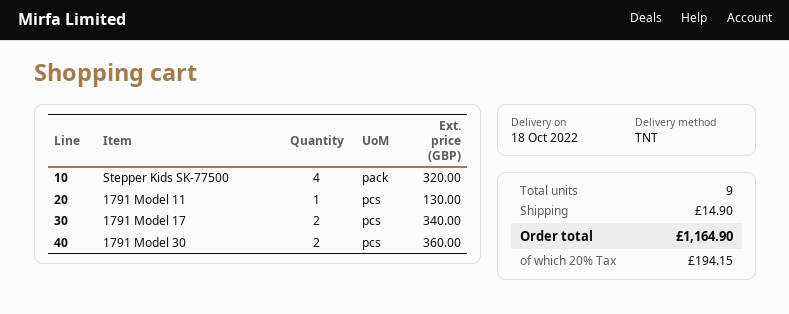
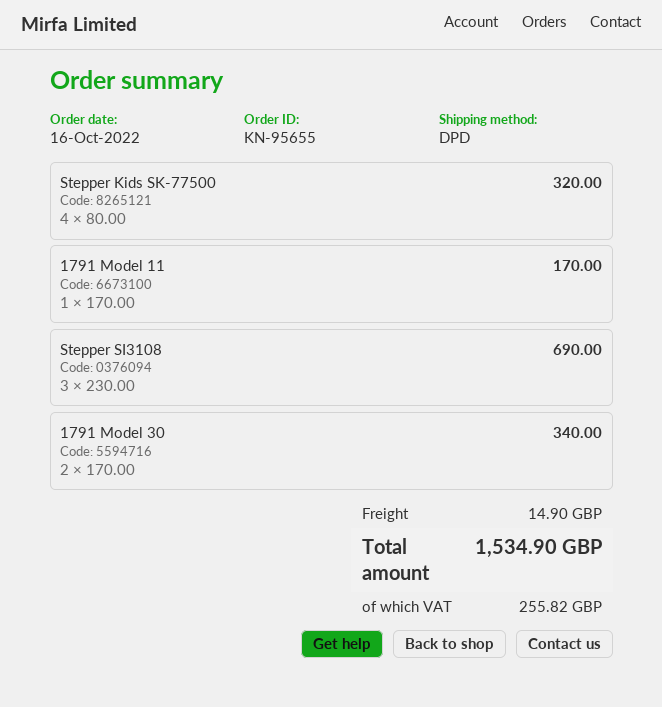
shipping method: TNT -> DPD
1791 Model 11: 1 for 130.00 -> 1 for 170.00
1791 Model 17: 2 for 340.00 -> none
1791 Model 30: 2 for 360.00 -> 2 for 340.00
Stepper SI3108: none -> 3 for 690.00
tax: 194.15 -> 255.82
total: 1164.90 -> 1534.90

